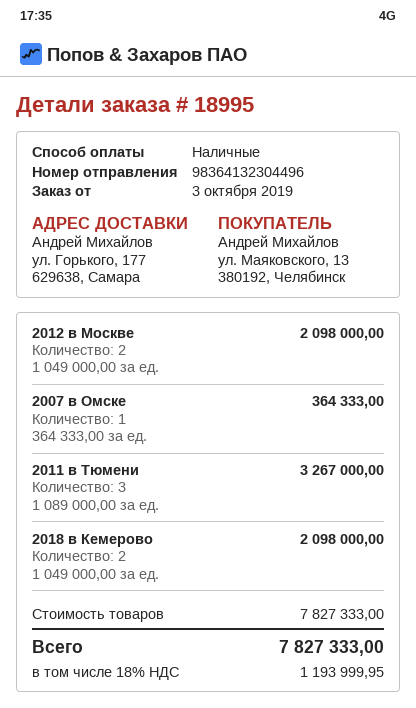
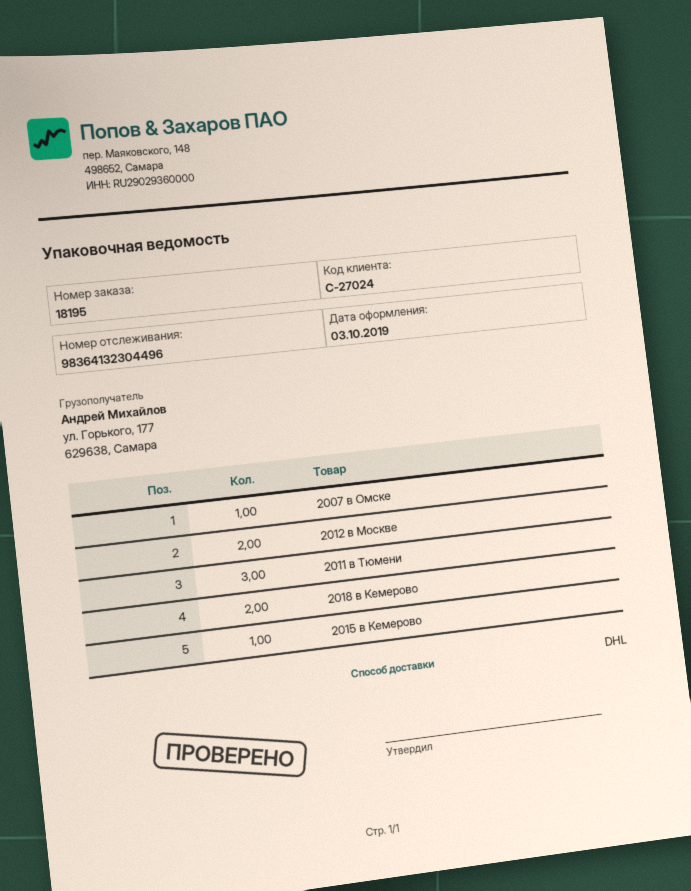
order number: 18995 -> 18195
2015 в Кемерово: none -> 1

